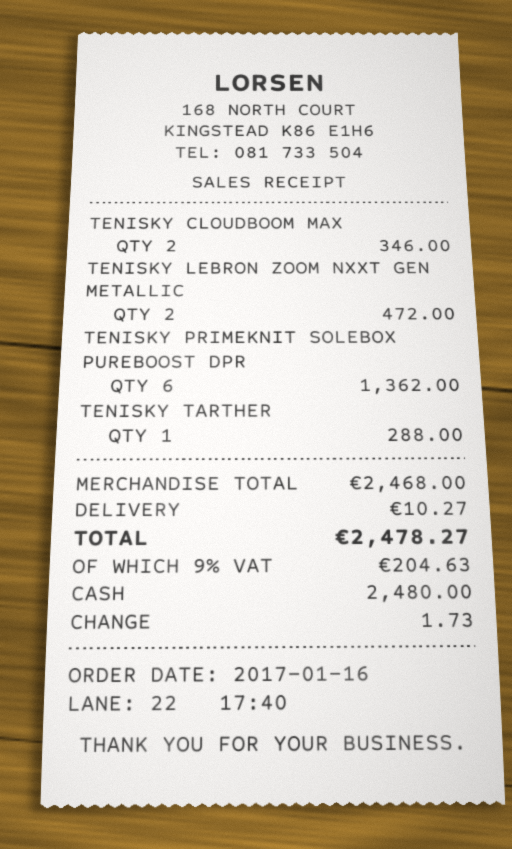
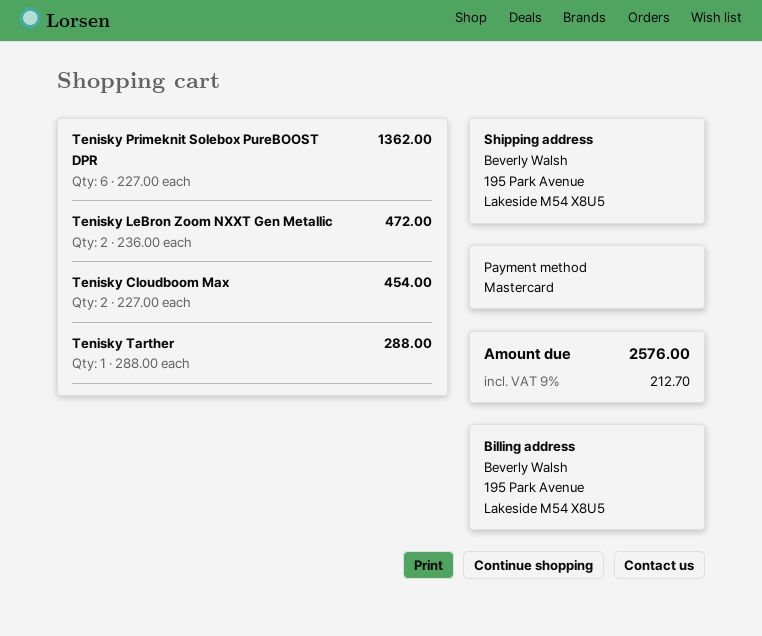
payment method: cash -> Mastercard
TENISKY CLOUDBOOM MAX: 2 for 346.00 -> 2 for 454.00
shipping: 10.27 -> none
tax: 9% = 204.63 -> 9% = 212.70
total: 2478.27 -> 2576.00

